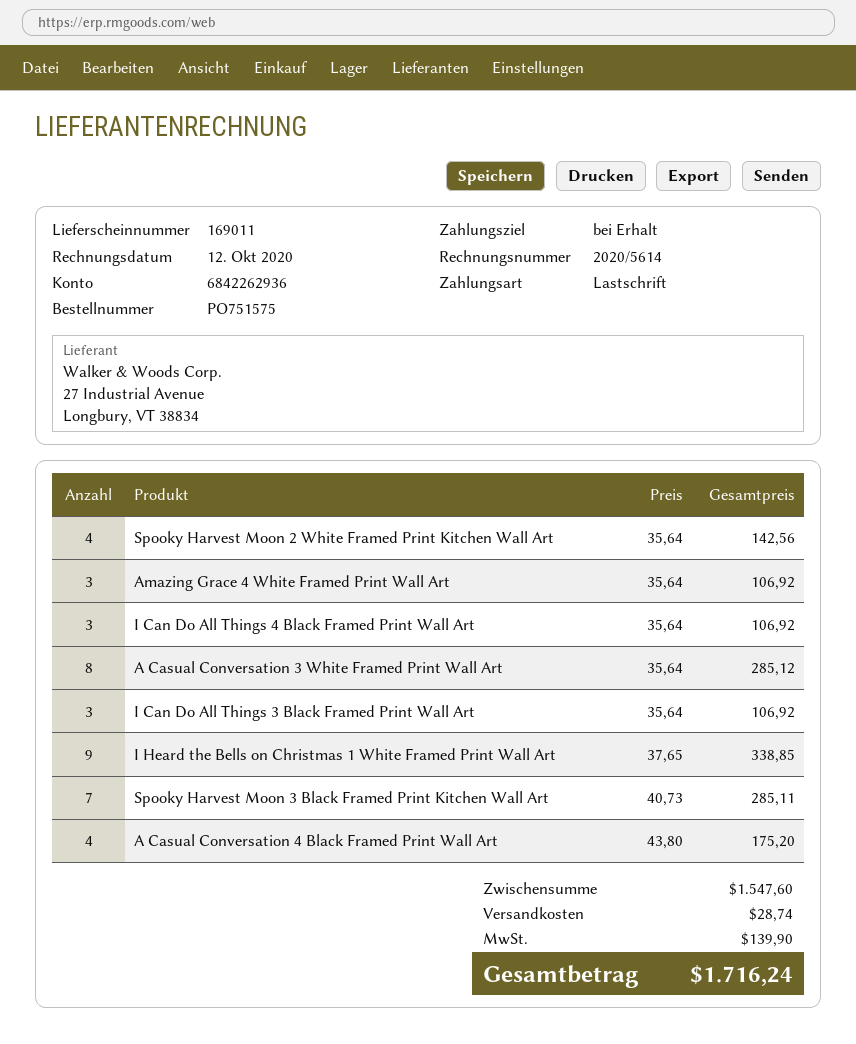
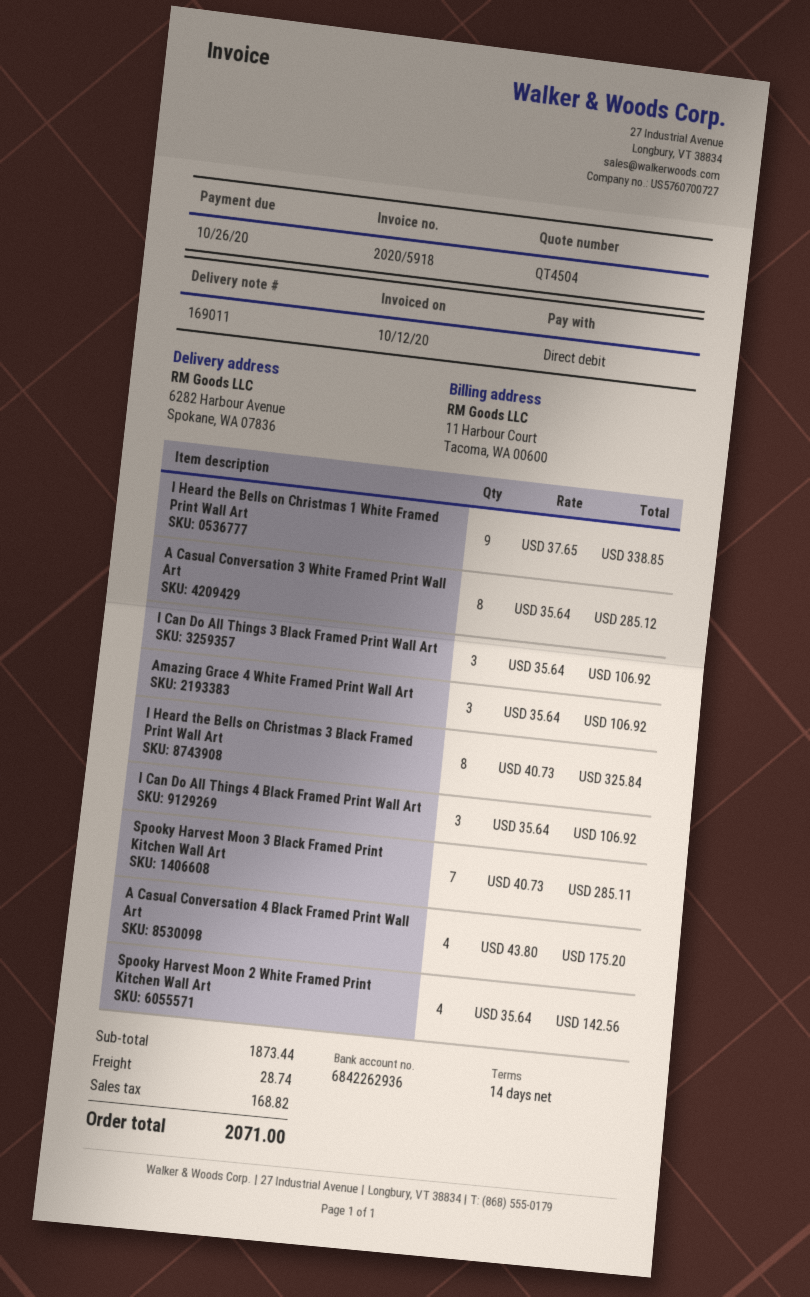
invoice number: 2020/5614 -> 2020/5918
payment terms: on receipt -> 14 days
I Heard the Bells on Christmas 3 Black Framed Print Wall Art: none -> 8 x 40.73 = 325.84
subtotal: 1547.60 -> 1873.44
tax: 139.90 -> 168.82
total: 1716.24 -> 2071.00

